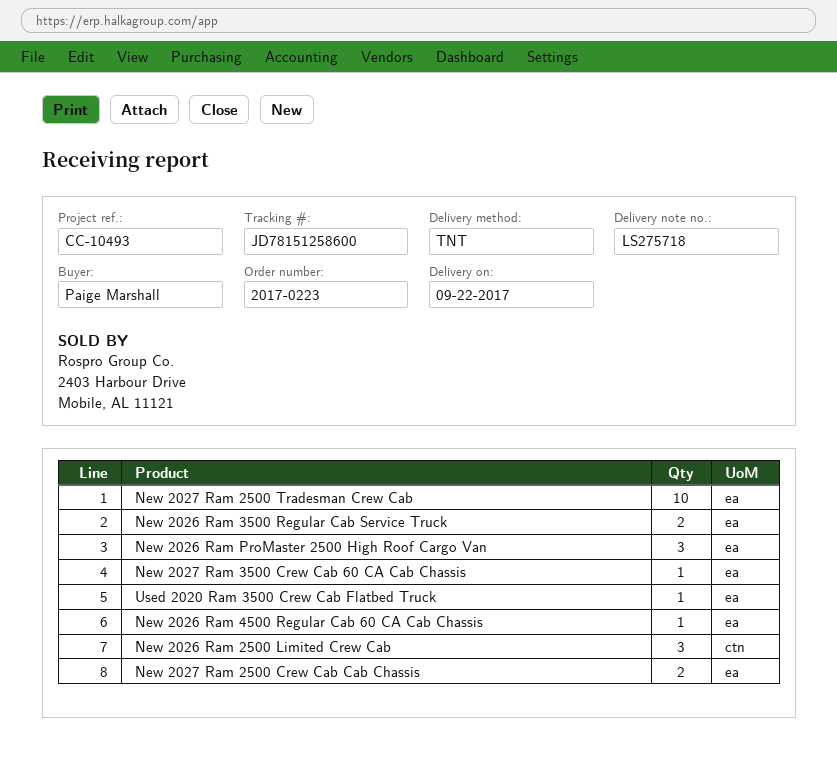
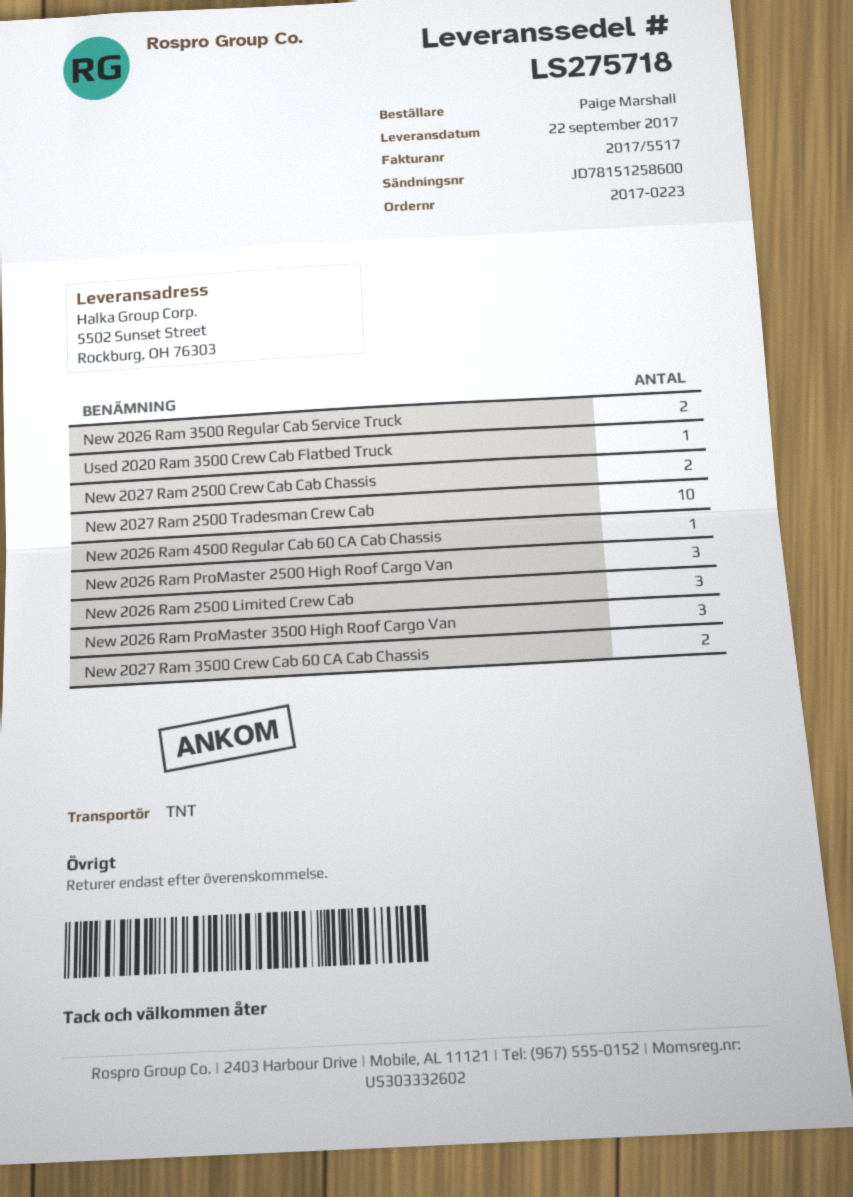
New 2027 Ram 3500 Crew Cab 60 CA Cab Chassis: 1 -> 2
New 2026 Ram ProMaster 3500 High Roof Cargo Van: none -> 3

